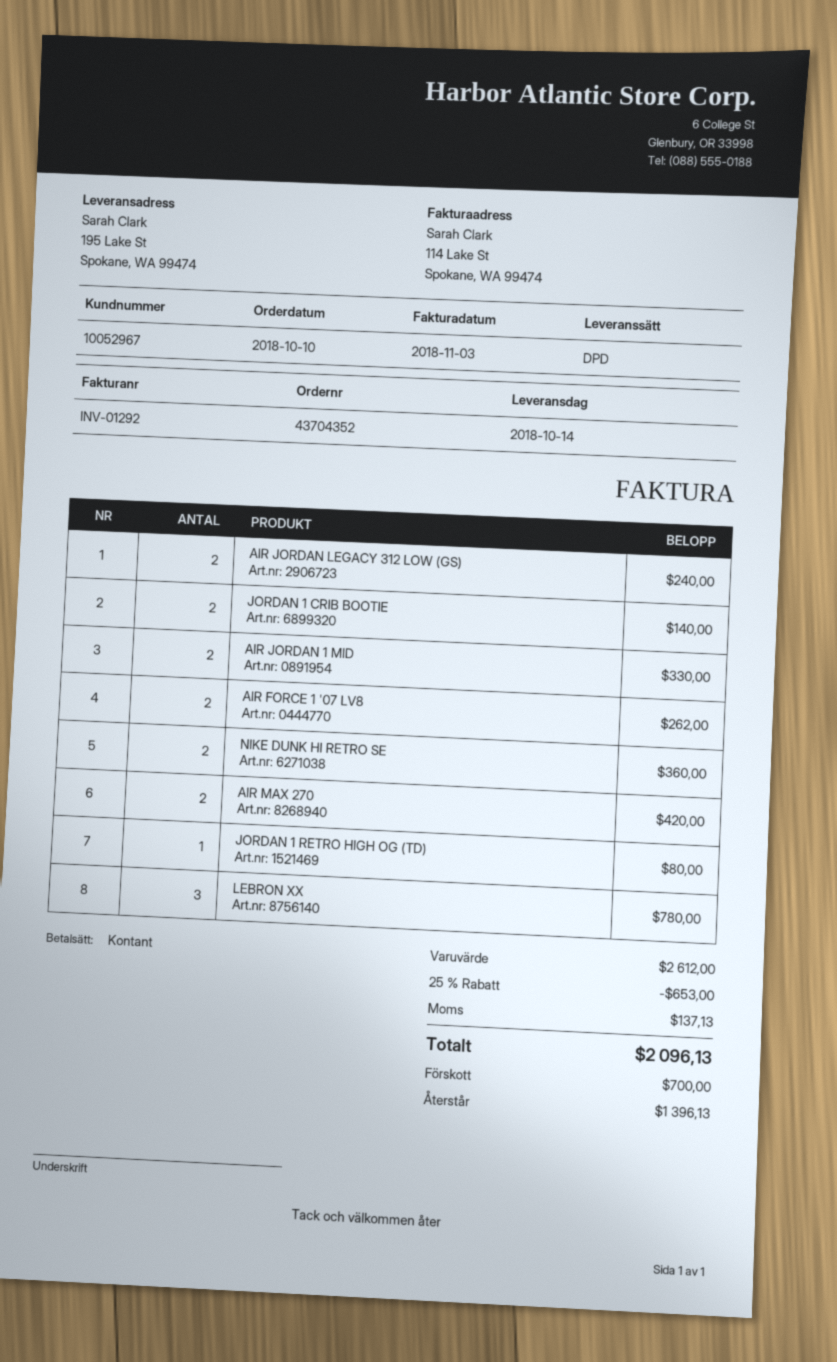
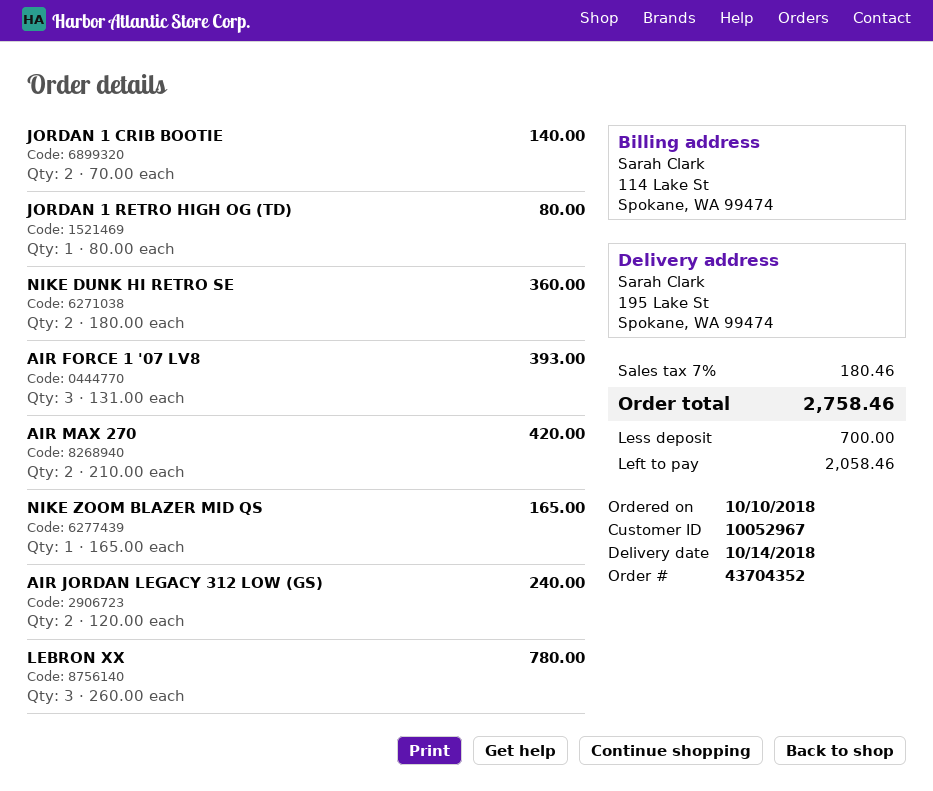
AIR JORDAN 1 MID: 2 for 330.00 -> none
AIR FORCE 1 '07 LV8: 2 for 262.00 -> 3 for 393.00
NIKE ZOOM BLAZER MID QS: none -> 1 for 165.00
discount: 25% = 653.00 -> none
tax: 137.13 -> 180.46
total: 2096.13 -> 2758.46
balance: 1396.13 -> 2058.46

